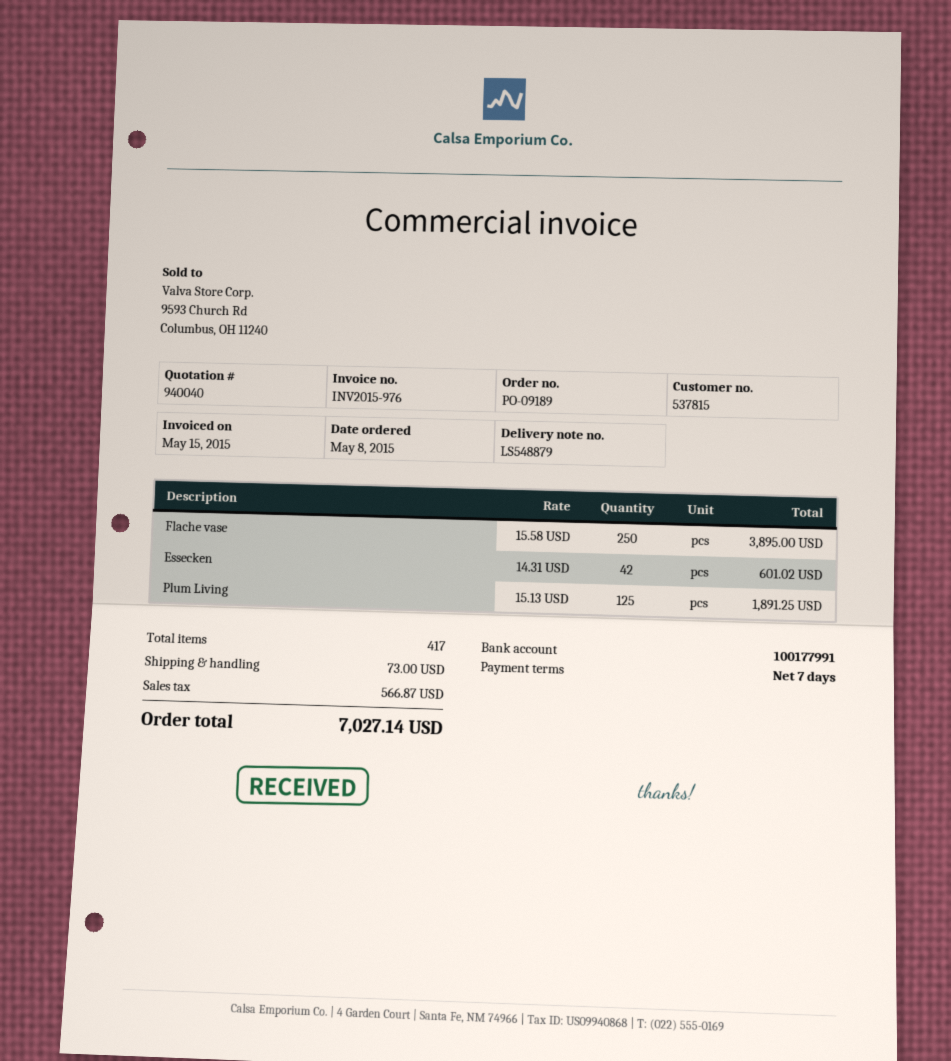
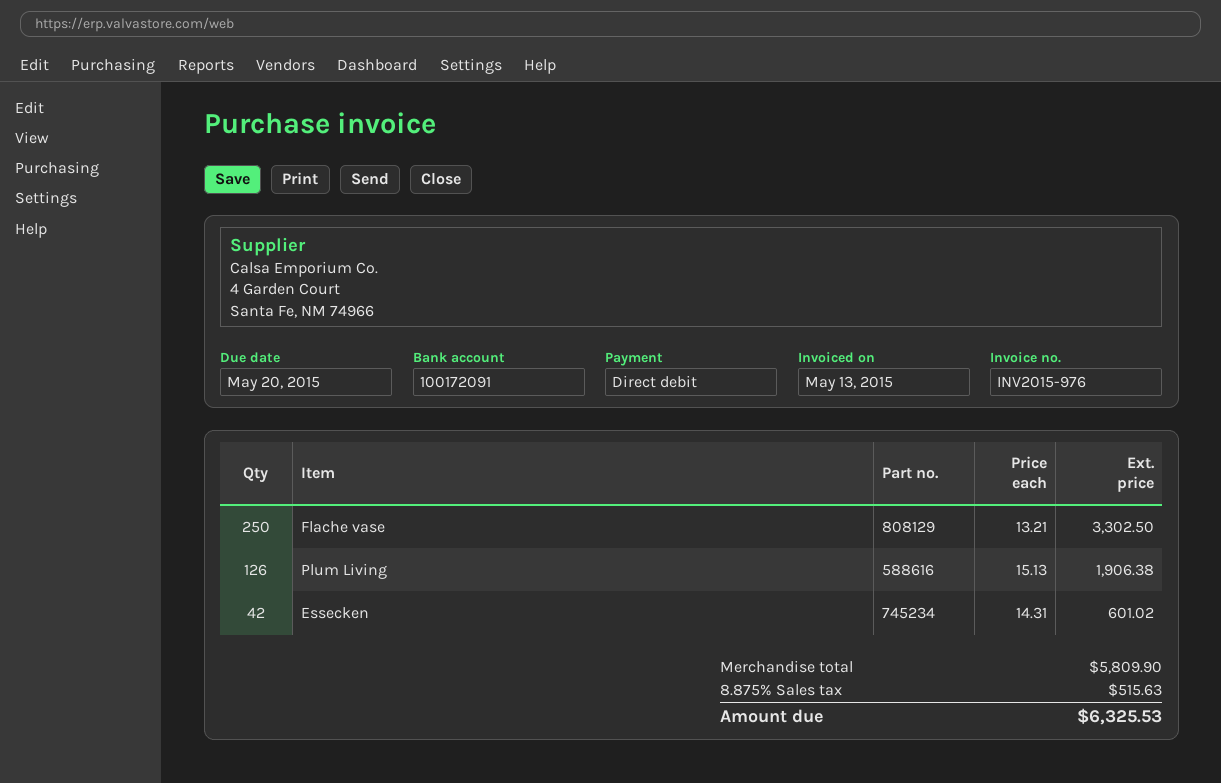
invoice date: 2015-05-15 -> 2015-05-13
bank account: 100177991 -> 100172091
Flache vase: 250 x 15.58 = 3895.00 -> 250 x 13.21 = 3302.50
Plum Living: 125 x 15.13 = 1891.25 -> 126 x 15.13 = 1906.38
shipping: 73.00 -> none
tax: 566.87 -> 515.63
total: 7027.14 -> 6325.53

